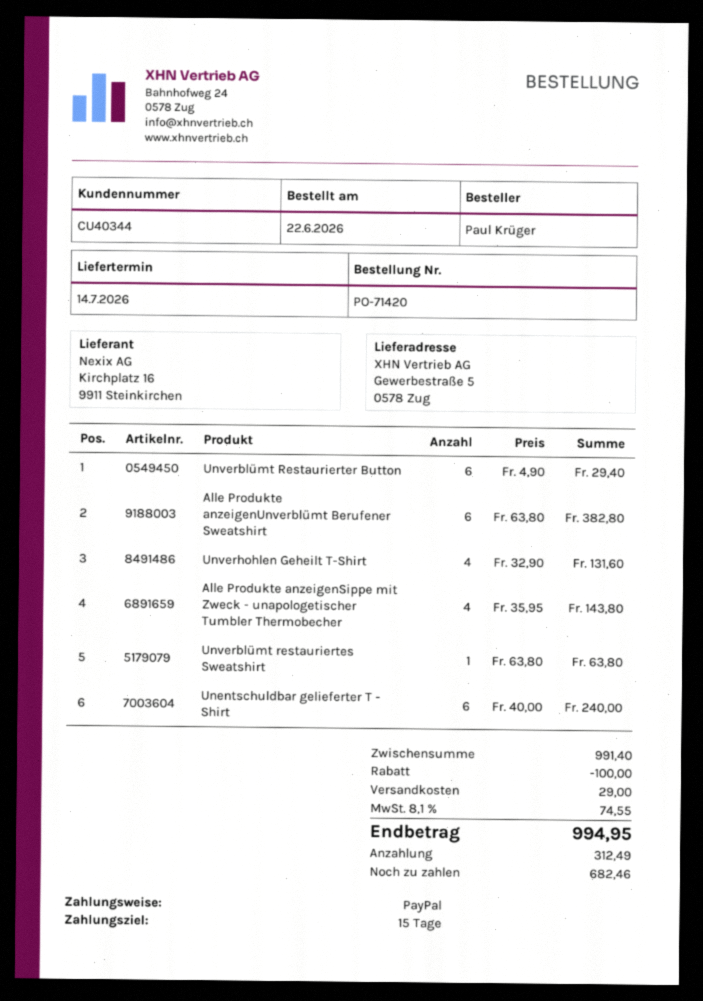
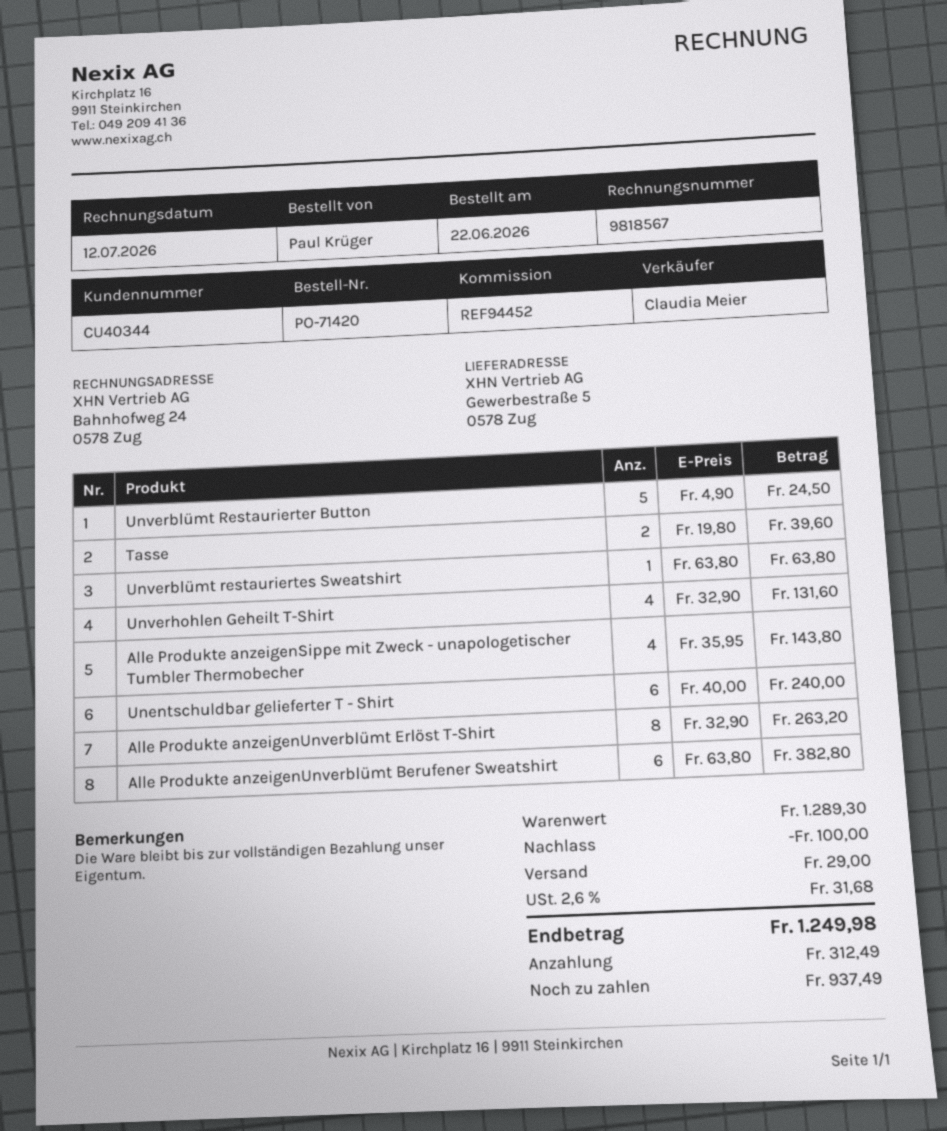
Unverblümt Restaurierter Button: 6 x 4.90 = 29.40 -> 5 x 4.90 = 24.50
Tasse: none -> 2 x 19.80 = 39.60
Alle Produkte anzeigenUnverblümt Erlöst T-Shirt: none -> 8 x 32.90 = 263.20
subtotal: 991.40 -> 1289.30
tax: 8.1% = 74.55 -> 2.6% = 31.68
total: 994.95 -> 1249.98
balance: 682.46 -> 937.49

